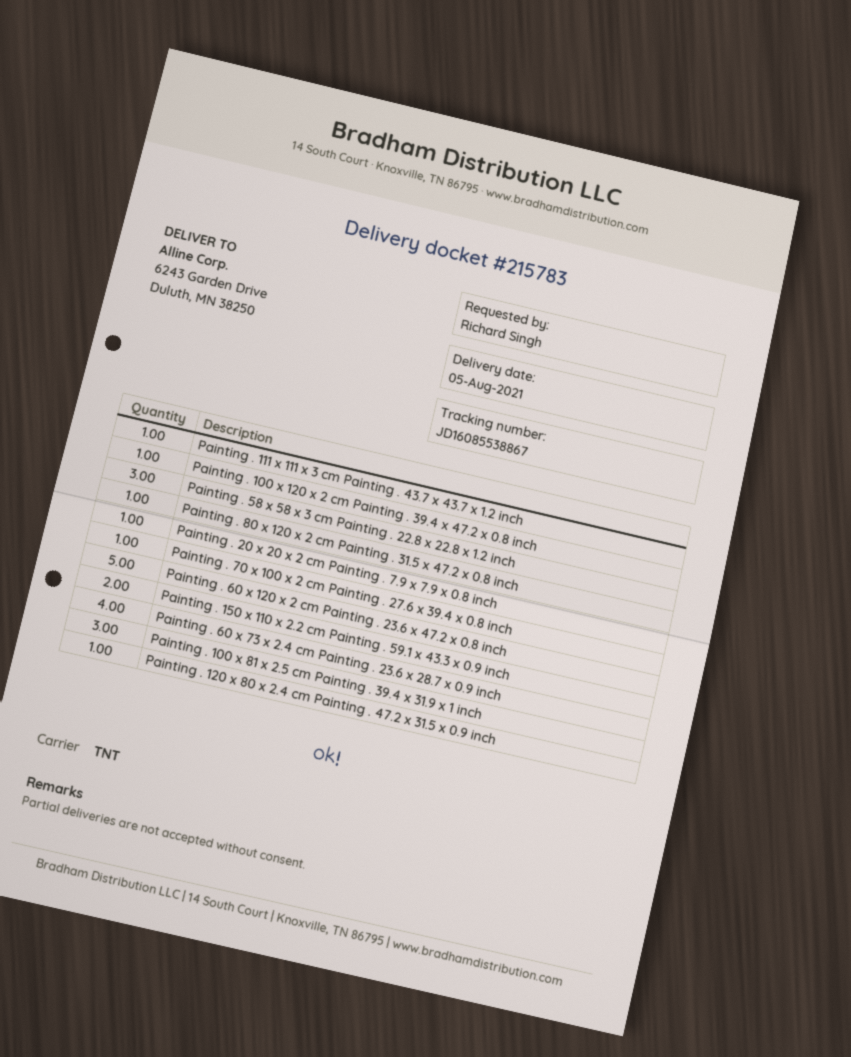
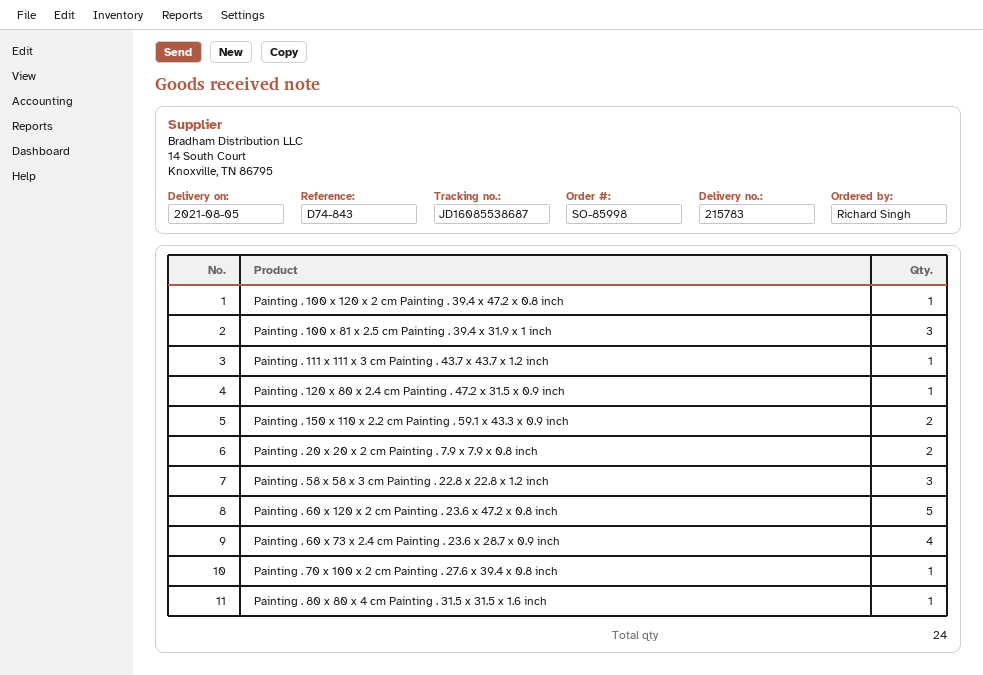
tracking number: JD16085538867 -> JD16085538687
Painting . 80 x 120 x 2 cm Painting . 31.5 x 47.2 x 0.8 inch: 1 -> none
Painting . 20 x 20 x 2 cm Painting . 7.9 x 7.9 x 0.8 inch: 1 -> 2
Painting . 80 x 80 x 4 cm Painting . 31.5 x 31.5 x 1.6 inch: none -> 1

